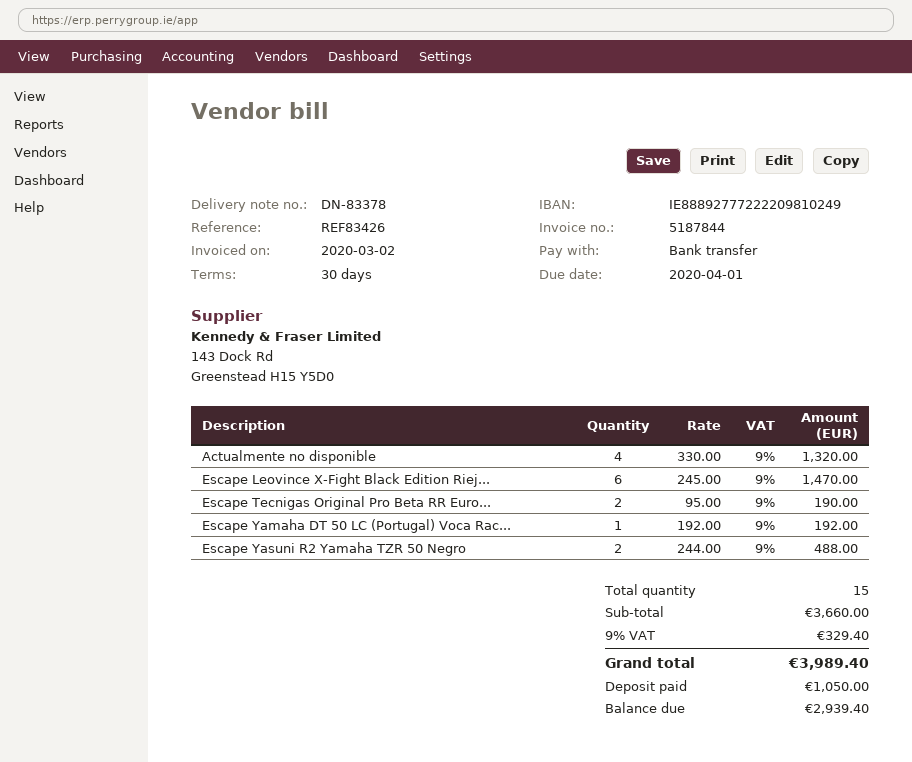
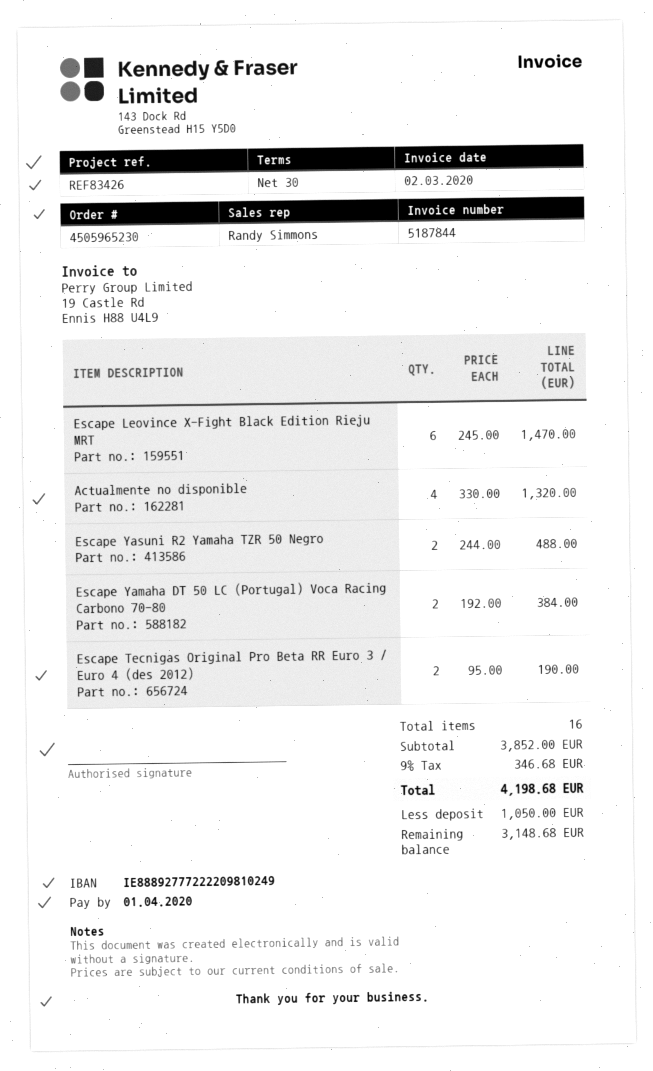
Escape Yamaha DT 50 LC (Portugal) Voca Rac...: 1 x 192.00 = 192.00 -> 2 x 192.00 = 384.00
total quantity: 15 -> 16
subtotal: 3660.00 -> 3852.00
tax: 9% = 329.40 -> 9% = 346.68
total: 3989.40 -> 4198.68
balance: 2939.40 -> 3148.68

